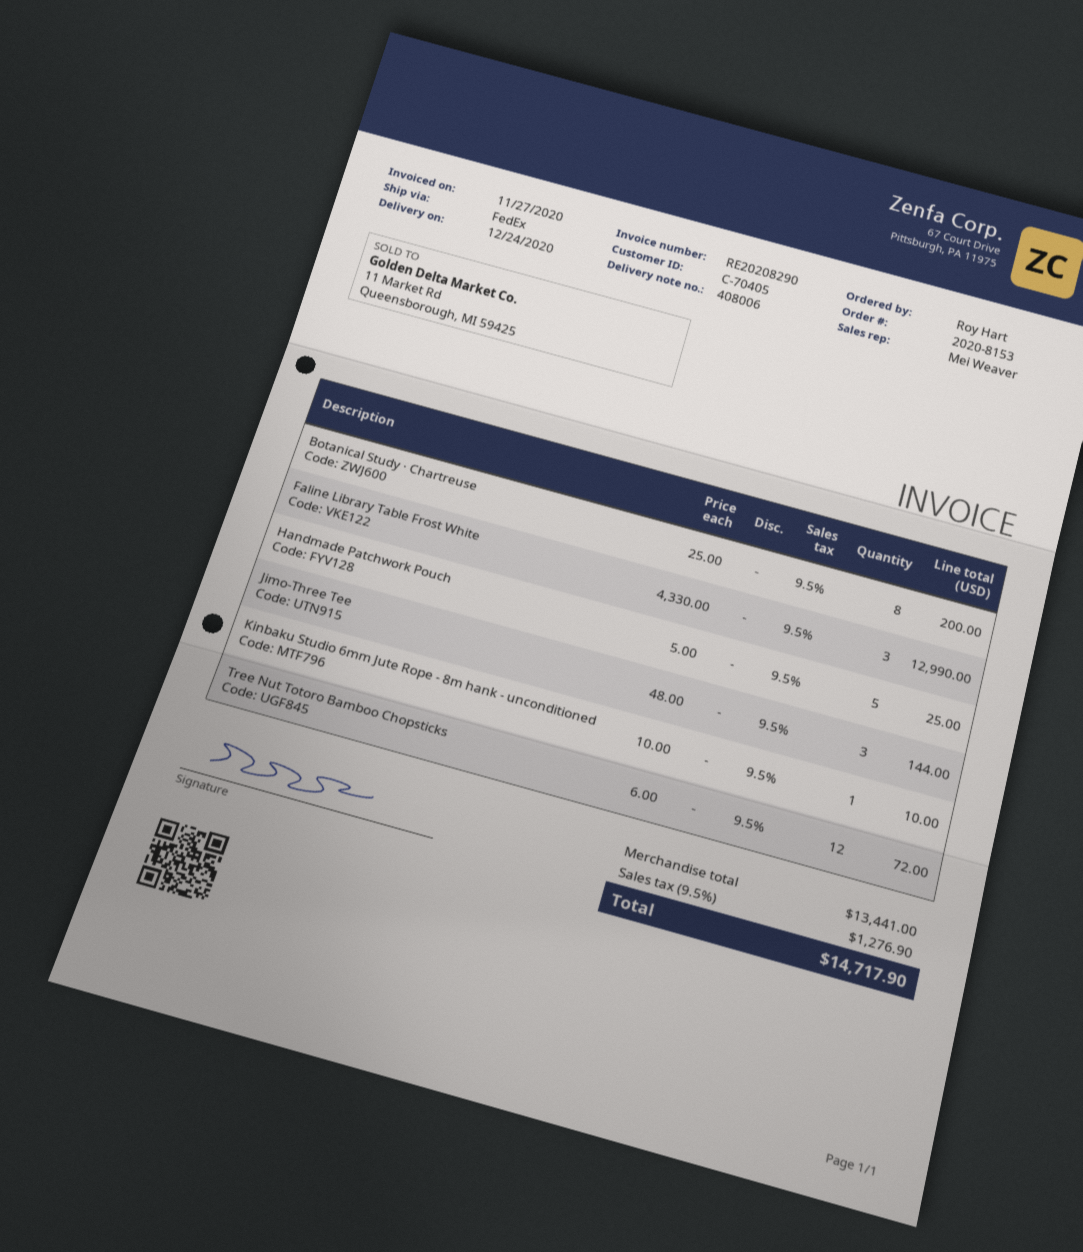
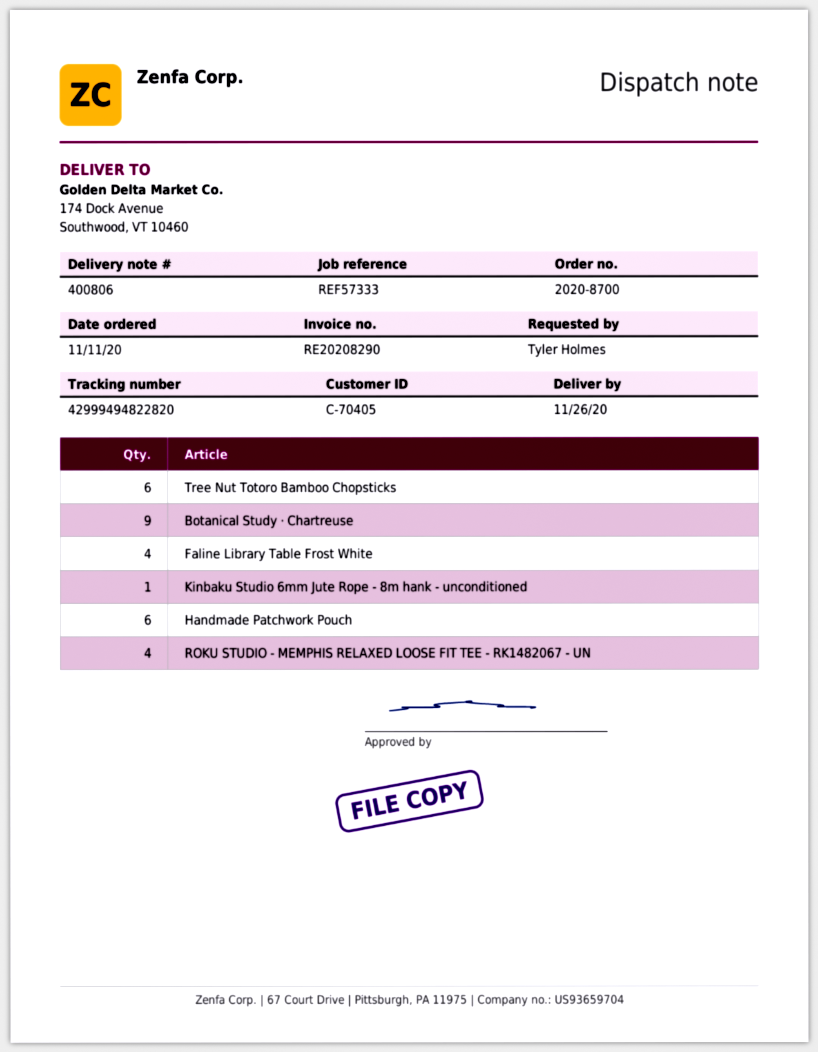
order number: 2020-8153 -> 2020-8700
delivery note number: 408006 -> 400806
delivery date: 2020-12-24 -> 2020-11-26
ordered by: Roy Hart -> Tyler Holmes
Botanical Study · Chartreuse: 8 -> 9
Faline Library Table Frost White: 3 -> 4
Handmade Patchwork Pouch: 5 -> 6
Jimo-Three Tee: 3 -> none
Tree Nut Totoro Bamboo Chopsticks: 12 -> 6
ROKU STUDIO - MEMPHIS RELAXED LOOSE FIT TEE - RK1482067 - UN: none -> 4

